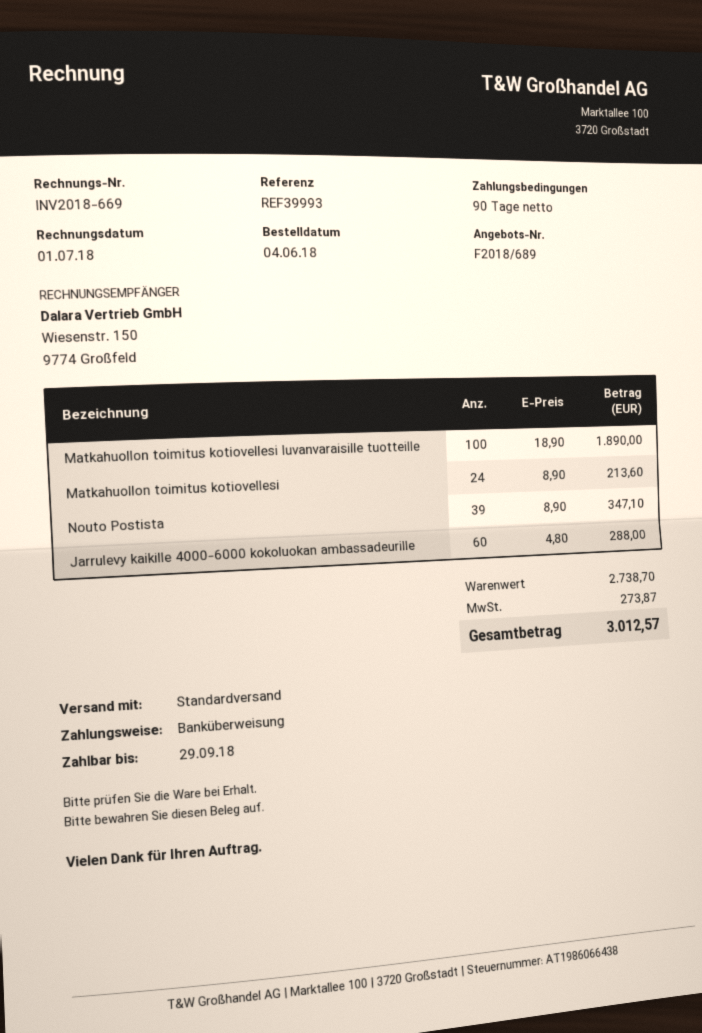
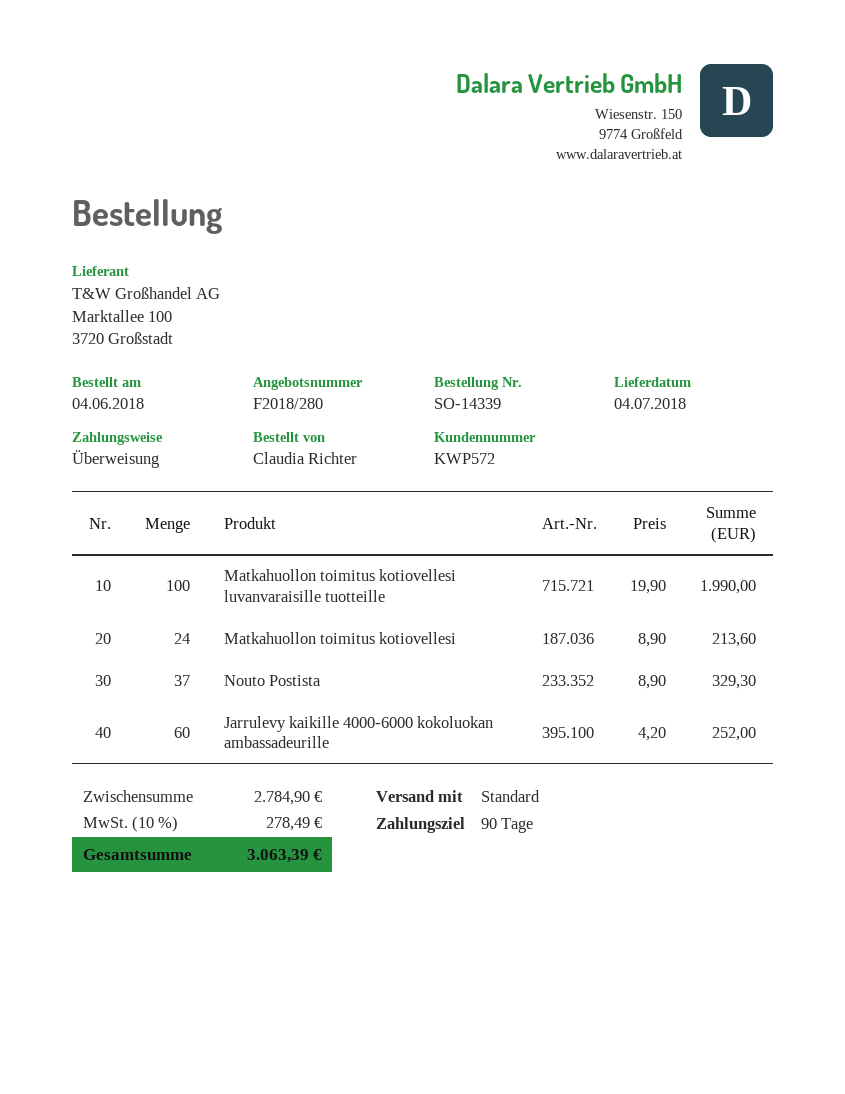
quote number: F2018/689 -> F2018/280
Matkahuollon toimitus kotiovellesi luvanvaraisille tuotteille: 100 x 18.90 = 1890.00 -> 100 x 19.90 = 1990.00
Nouto Postista: 39 x 8.90 = 347.10 -> 37 x 8.90 = 329.30
Jarrulevy kaikille 4000-6000 kokoluokan ambassadeurille: 60 x 4.80 = 288.00 -> 60 x 4.20 = 252.00
subtotal: 2738.70 -> 2784.90
tax: 273.87 -> 278.49
total: 3012.57 -> 3063.39

